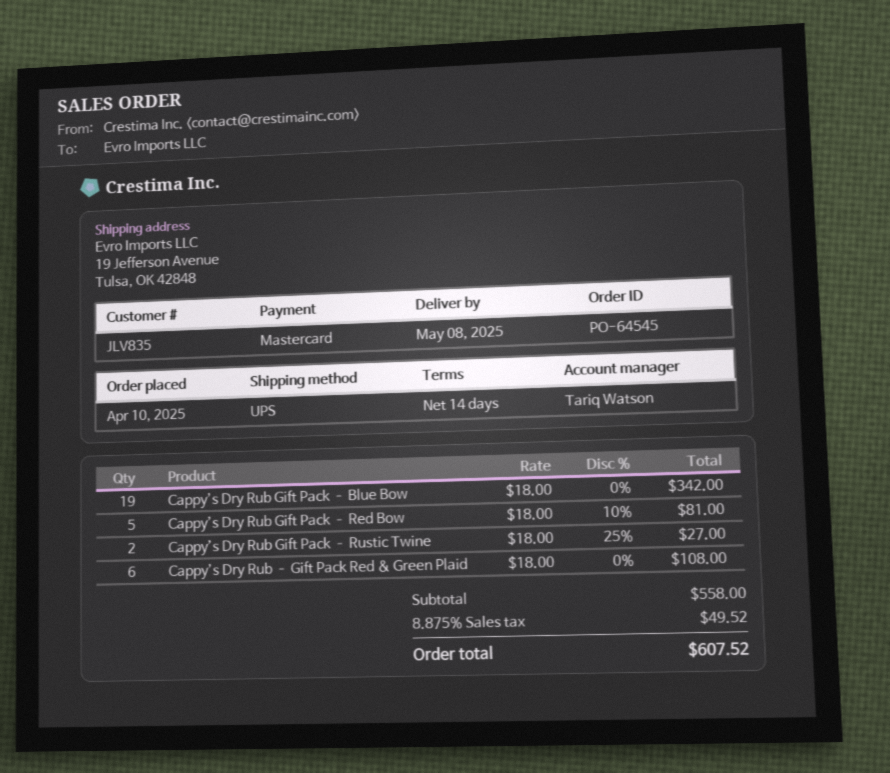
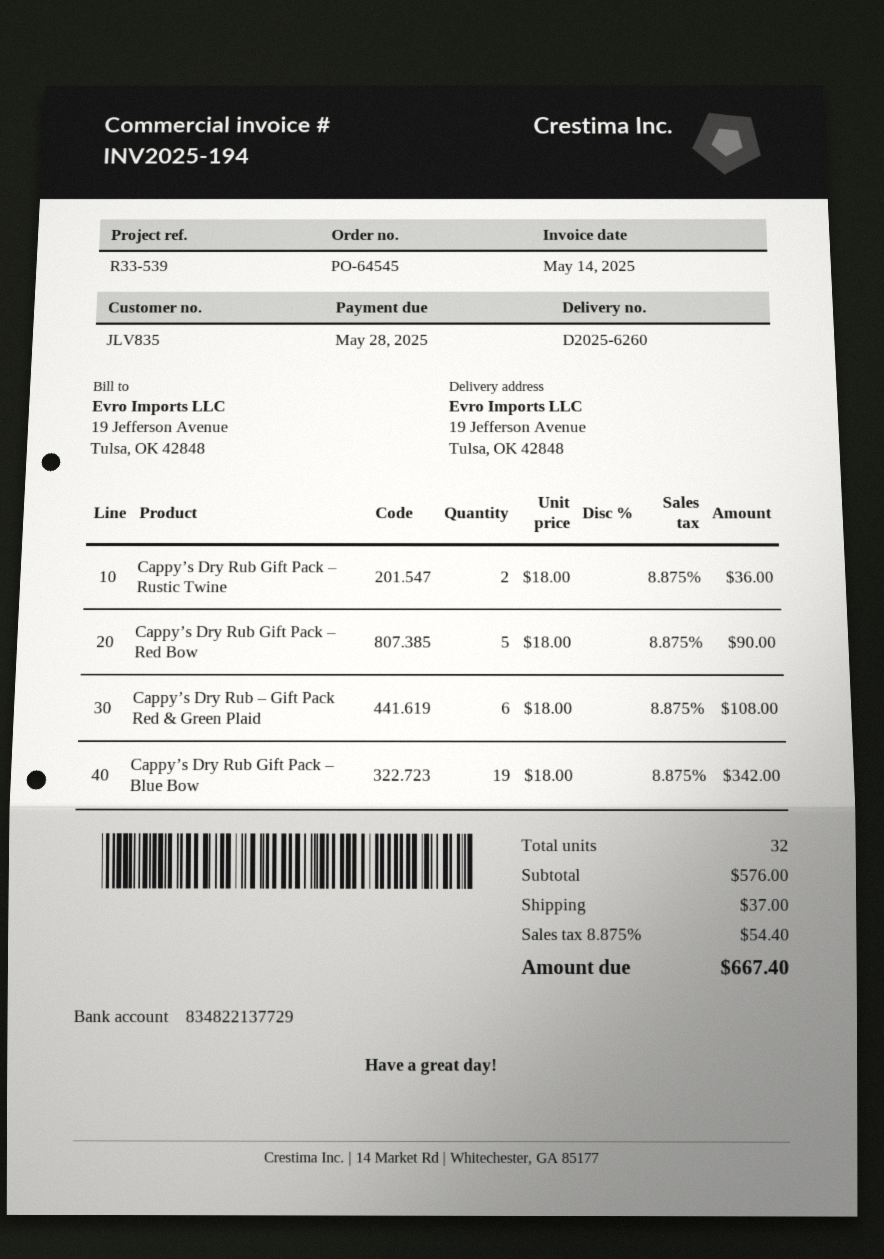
Cappy’s Dry Rub Gift Pack – Red Bow: 5 x 18.00 - 10% = 81.00 -> 5 x 18.00 = 90.00
Cappy’s Dry Rub Gift Pack – Rustic Twine: 2 x 18.00 - 25% = 27.00 -> 2 x 18.00 = 36.00
subtotal: 558.00 -> 576.00
shipping: none -> 37.00
tax: 8.875% = 49.52 -> 8.875% = 54.40
total: 607.52 -> 667.40

